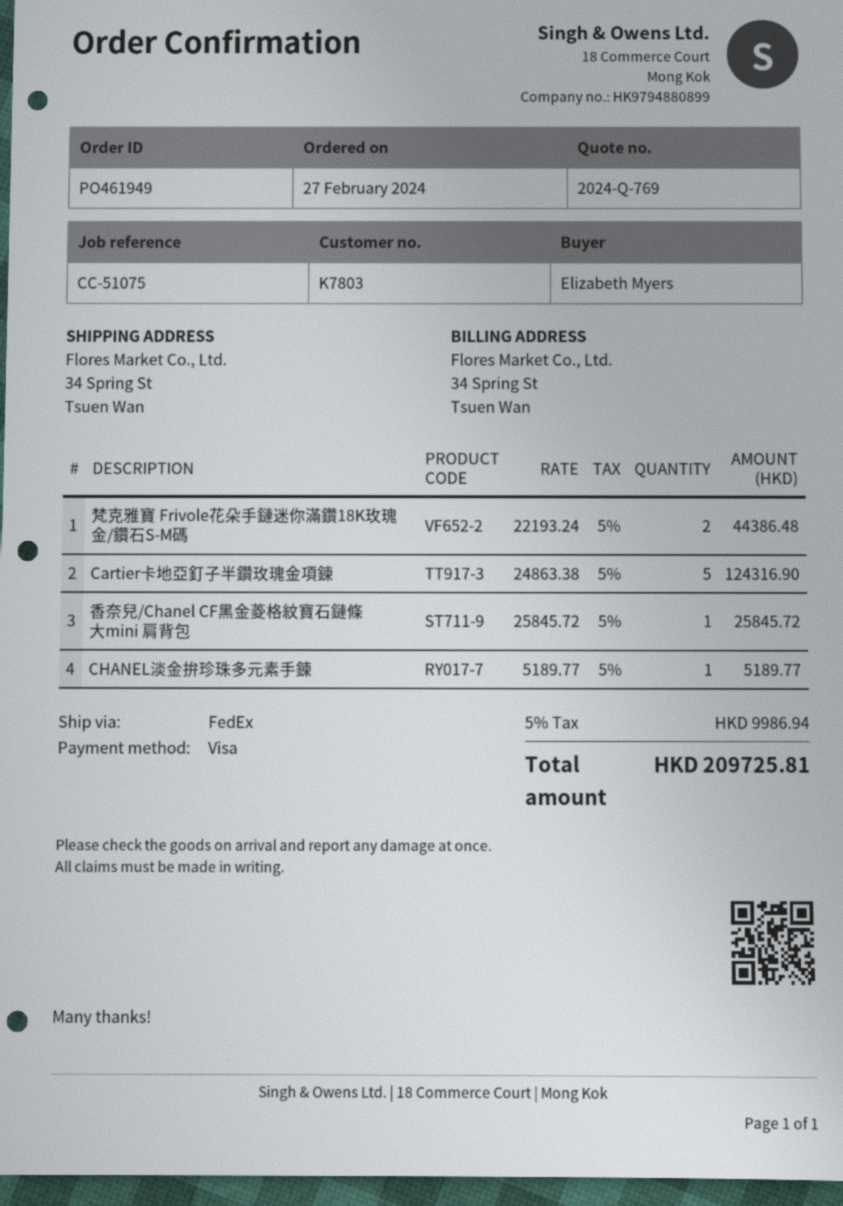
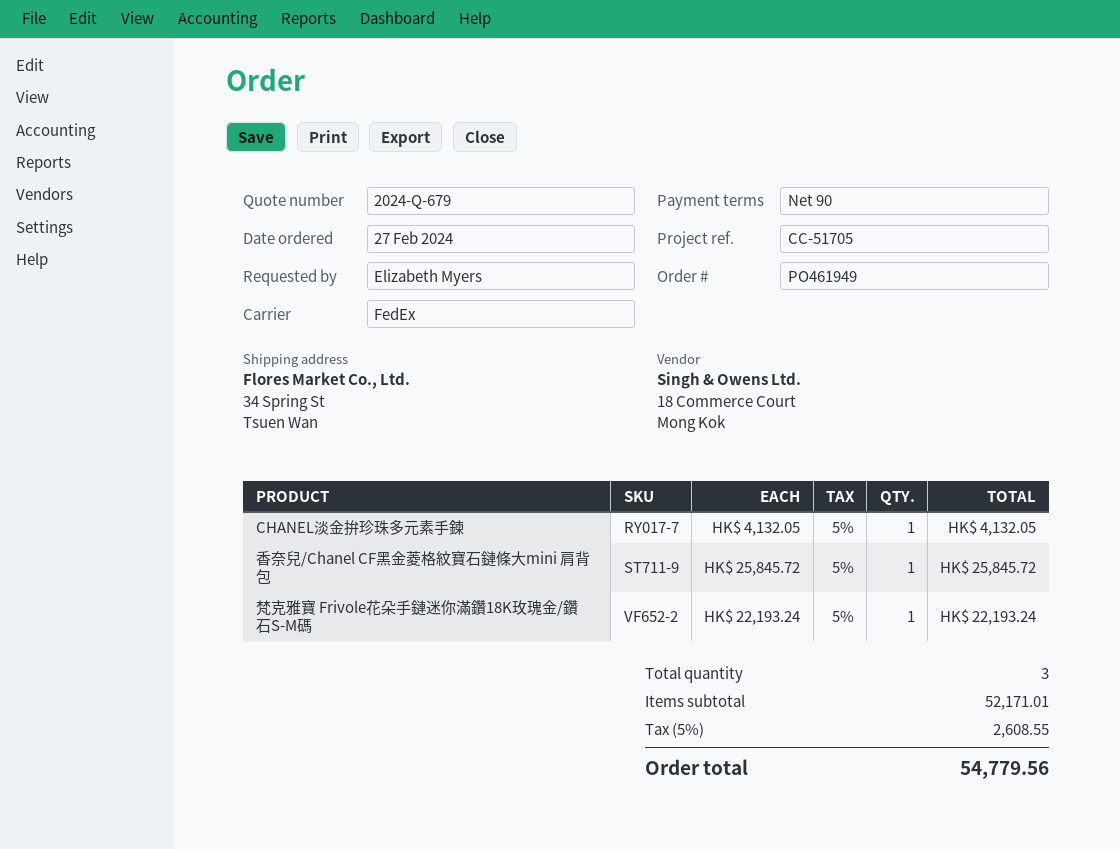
quote number: 2024-Q-769 -> 2024-Q-679
reference: CC-51075 -> CC-51705
梵克雅寶 Frivole花朵手鏈迷你滿鑽18K玫瑰金/鑽石S-M碼: 2 x 22193.24 = 44386.48 -> 1 x 22193.24 = 22193.24
Cartier卡地亞釘子半鑽玫瑰金項鍊: 5 x 24863.38 = 124316.90 -> none
CHANEL淡金拚珍珠多元素手鍊: 1 x 5189.77 = 5189.77 -> 1 x 4132.05 = 4132.05
tax: 5% = 9986.94 -> 5% = 2608.55
total: 209725.81 -> 54779.56

